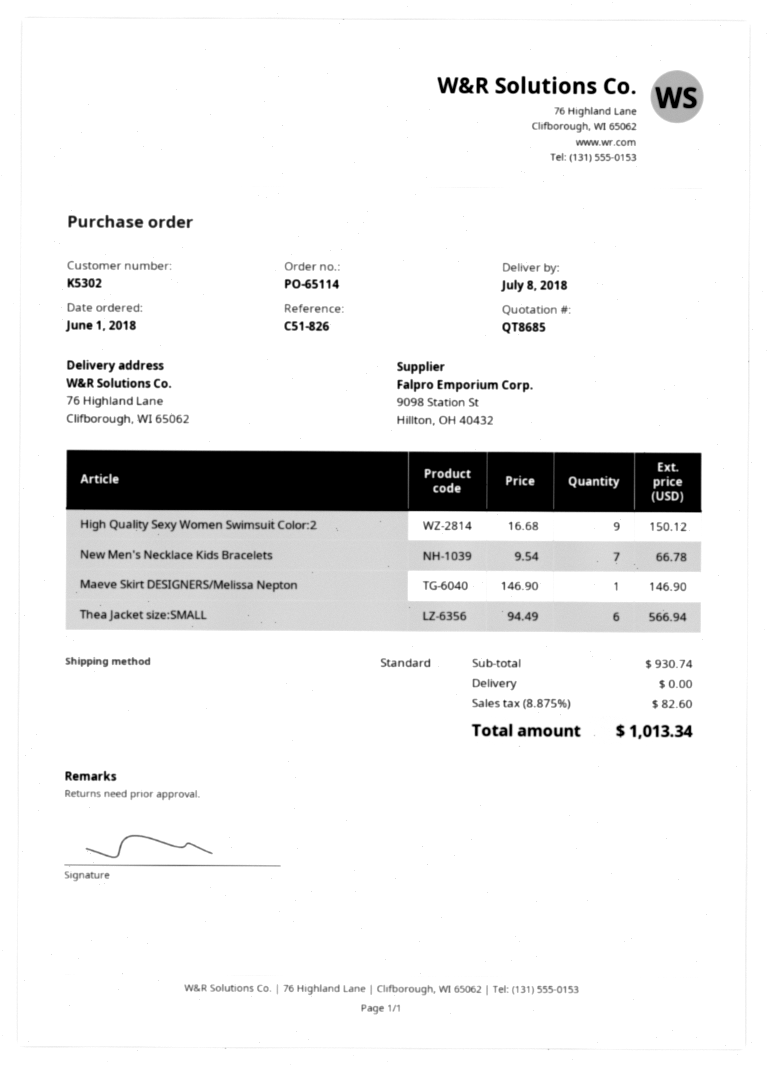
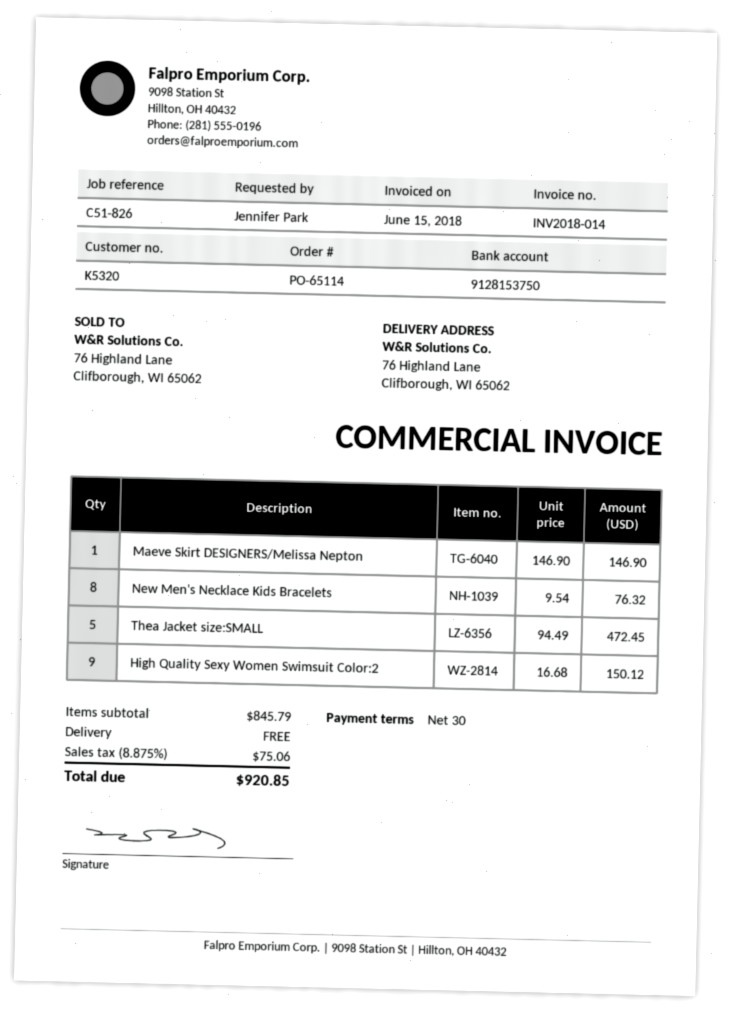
customer number: K5302 -> K5320
New Men's Necklace Kids Bracelets: 7 x 9.54 = 66.78 -> 8 x 9.54 = 76.32
Thea Jacket size:SMALL: 6 x 94.49 = 566.94 -> 5 x 94.49 = 472.45
subtotal: 930.74 -> 845.79
tax: 8.875% = 82.60 -> 8.875% = 75.06
total: 1013.34 -> 920.85

